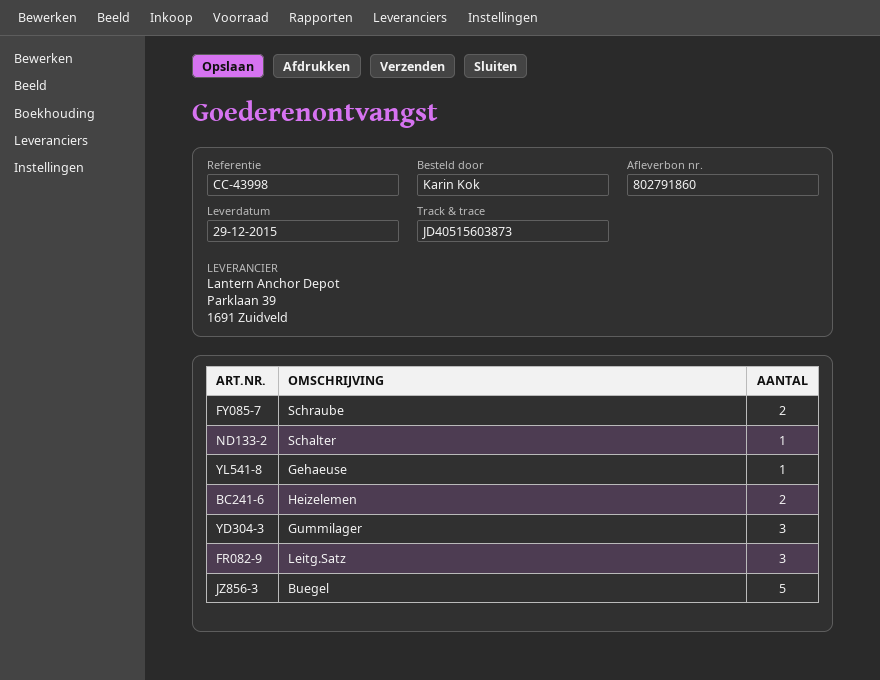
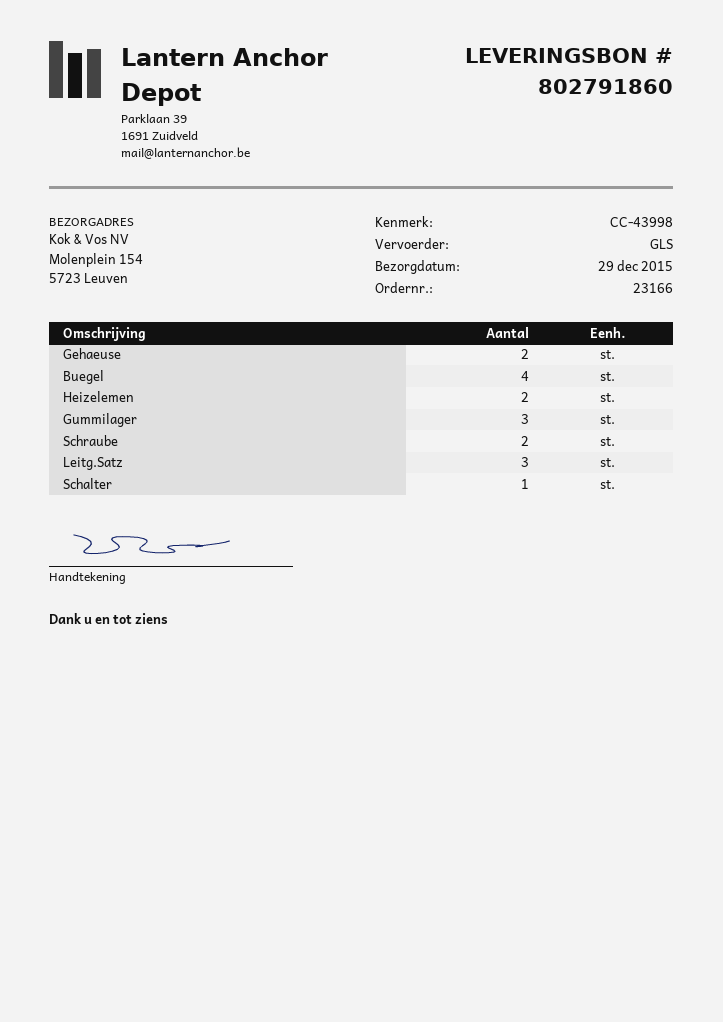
Gehaeuse: 1 -> 2
Buegel: 5 -> 4

